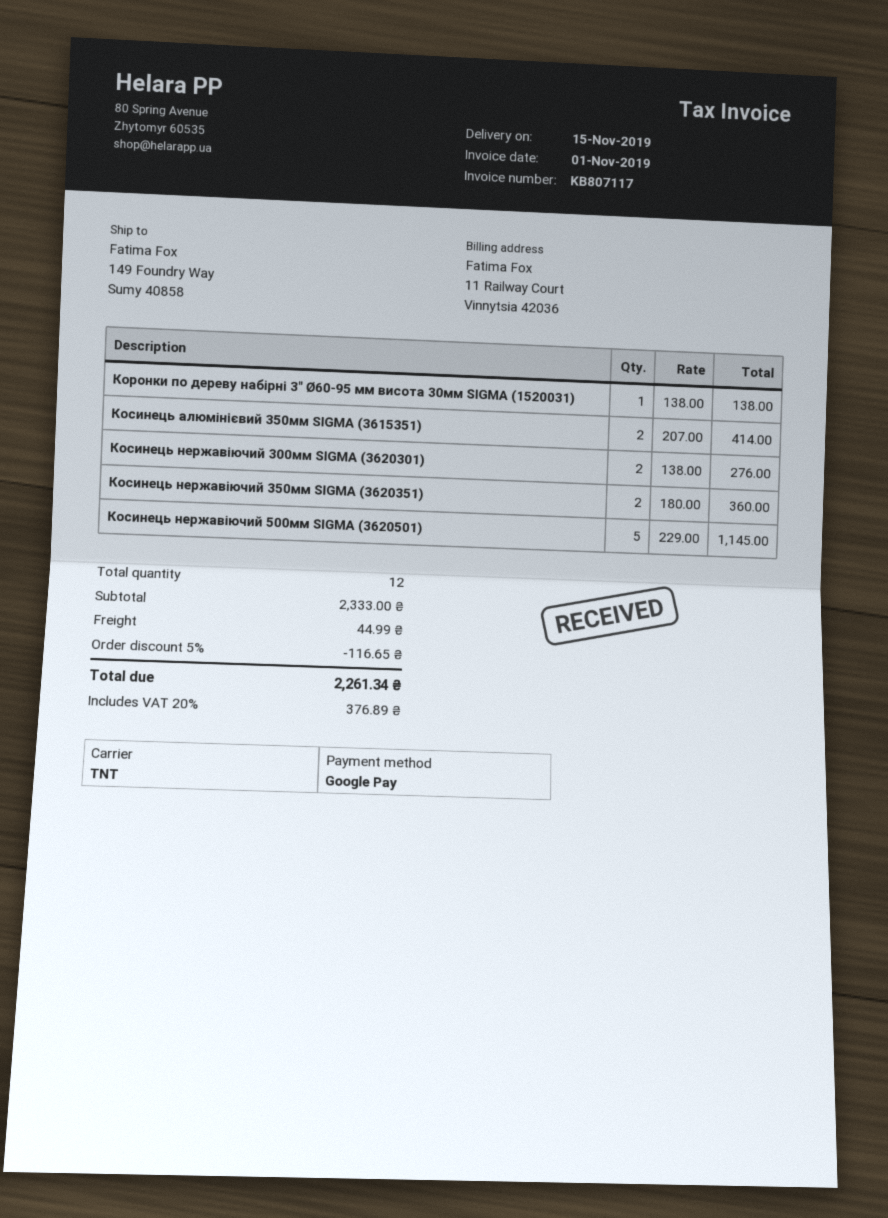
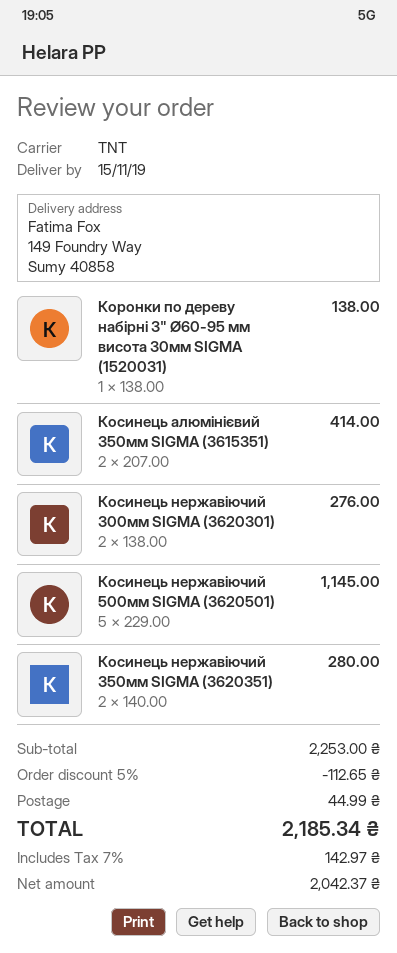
Косинець нержавіючий 350мм SIGMA (3620351): 2 x 180.00 = 360.00 -> 2 x 140.00 = 280.00
subtotal: 2333.00 -> 2253.00
discount: 5% = 116.65 -> 5% = 112.65
tax: 20% = 376.89 -> 7% = 142.97
total: 2261.34 -> 2185.34

